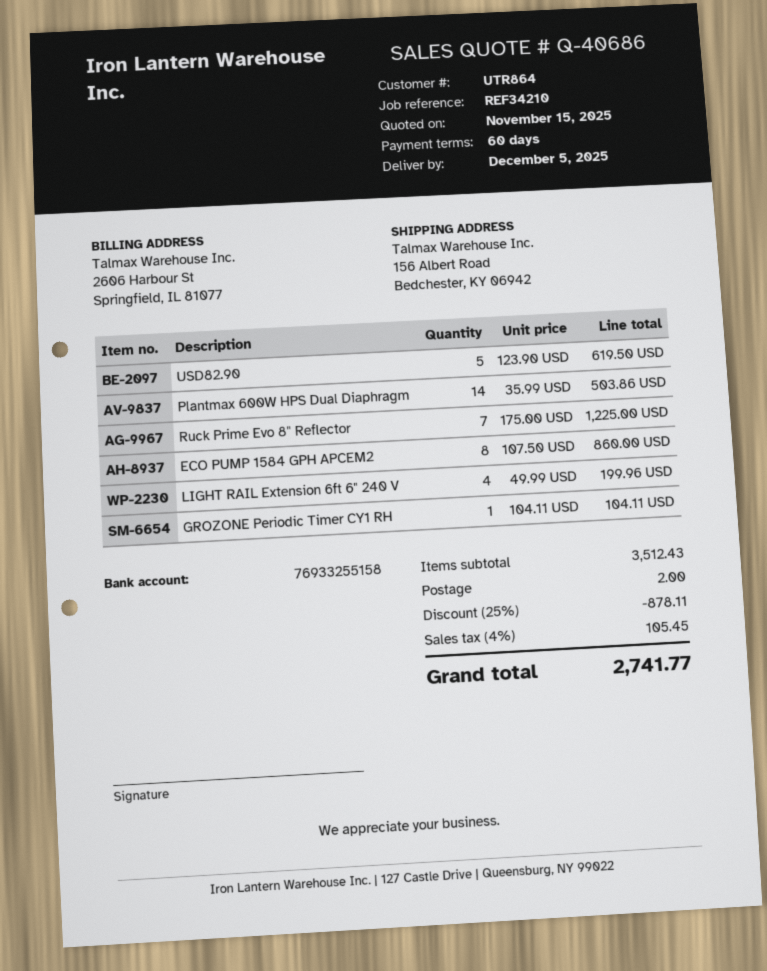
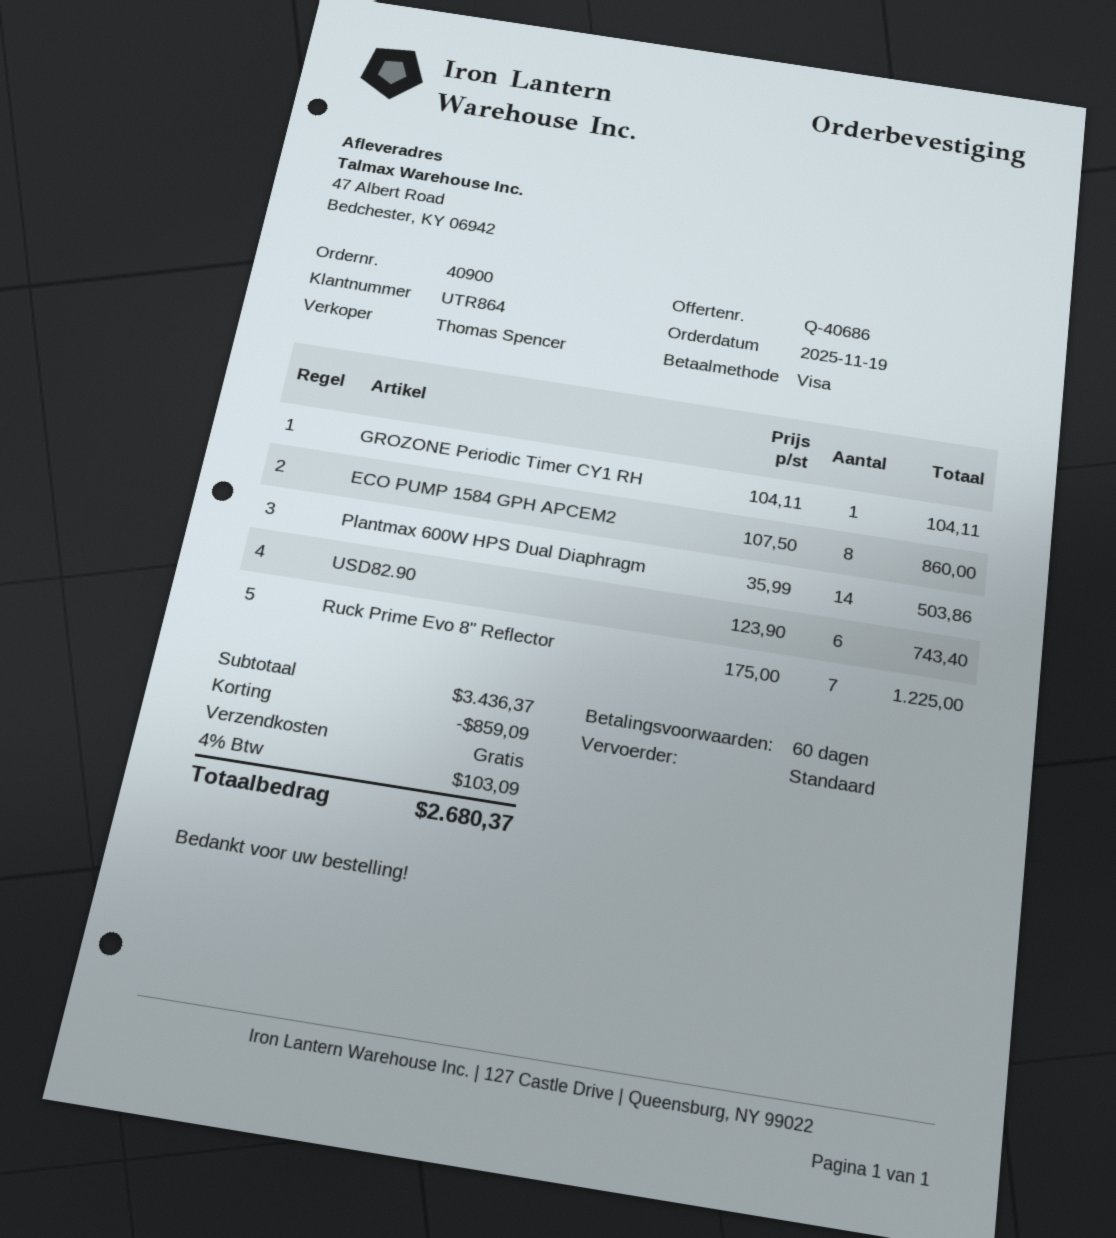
ship to: 156 Albert Road, Bedchester, KY 06942 -> 47 Albert Road, Bedchester, KY 06942
USD82.90: 5 x 123.90 = 619.50 -> 6 x 123.90 = 743.40
LIGHT RAIL Extension 6ft 6" 240 V: 4 x 49.99 = 199.96 -> none
subtotal: 3512.43 -> 3436.37
discount: 878.11 -> 859.09
shipping: 2.00 -> 0.00
tax: 4% = 105.45 -> 4% = 103.09
total: 2741.77 -> 2680.37

